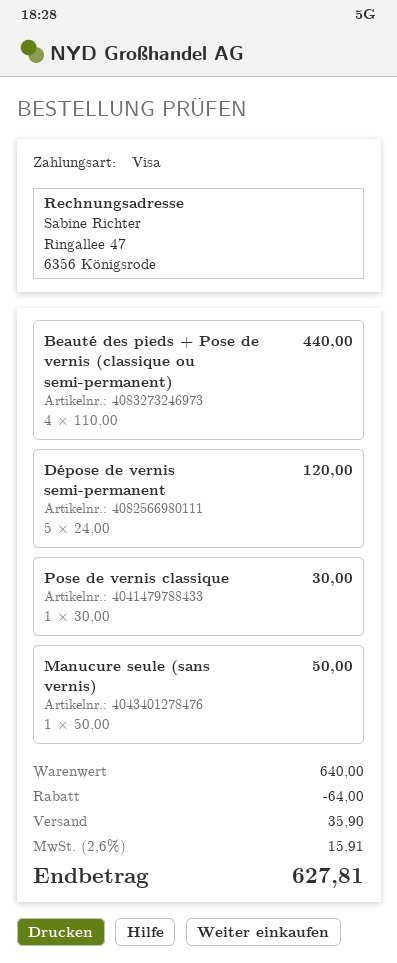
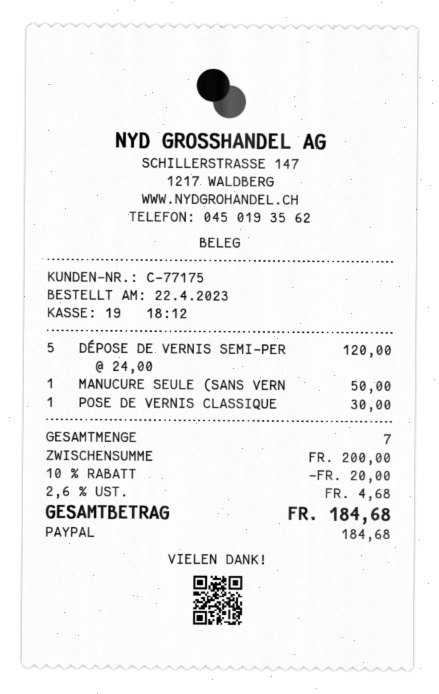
payment method: Visa -> PayPal
Beauté des pieds + Pose de vernis (classique ou semi-permanent): 4 x 110.00 = 440.00 -> none
subtotal: 640.00 -> 200.00
discount: 64.00 -> 20.00
shipping: 35.90 -> none
tax: 2.6% = 15.91 -> 2.6% = 4.68
total: 627.81 -> 184.68

